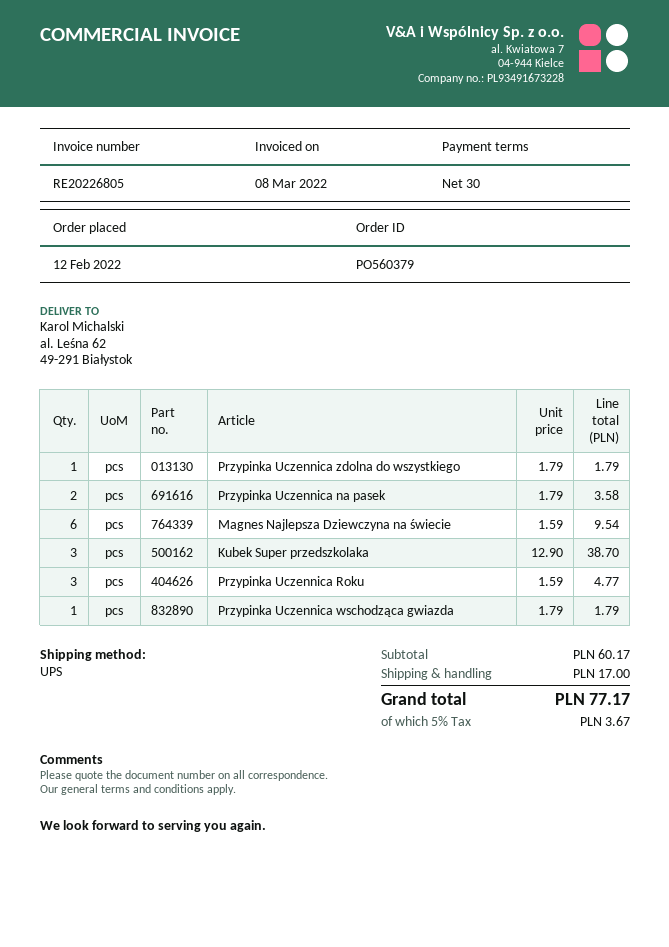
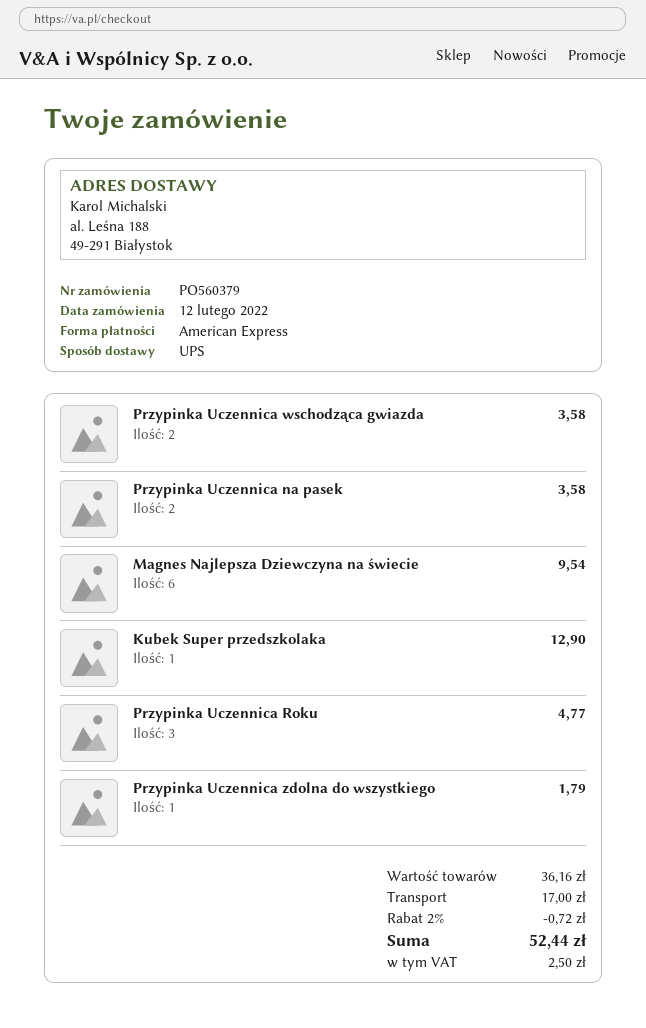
ship to: al. Leśna 62, 49-291 Białystok -> al. Leśna 188, 49-291 Białystok
Kubek Super przedszkolaka: 3 for 38.70 -> 1 for 12.90
Przypinka Uczennica wschodząca gwiazda: 1 for 1.79 -> 2 for 3.58
subtotal: 60.17 -> 36.16
discount: none -> 2% = 0.72
tax: 3.67 -> 2.50
total: 77.17 -> 52.44

